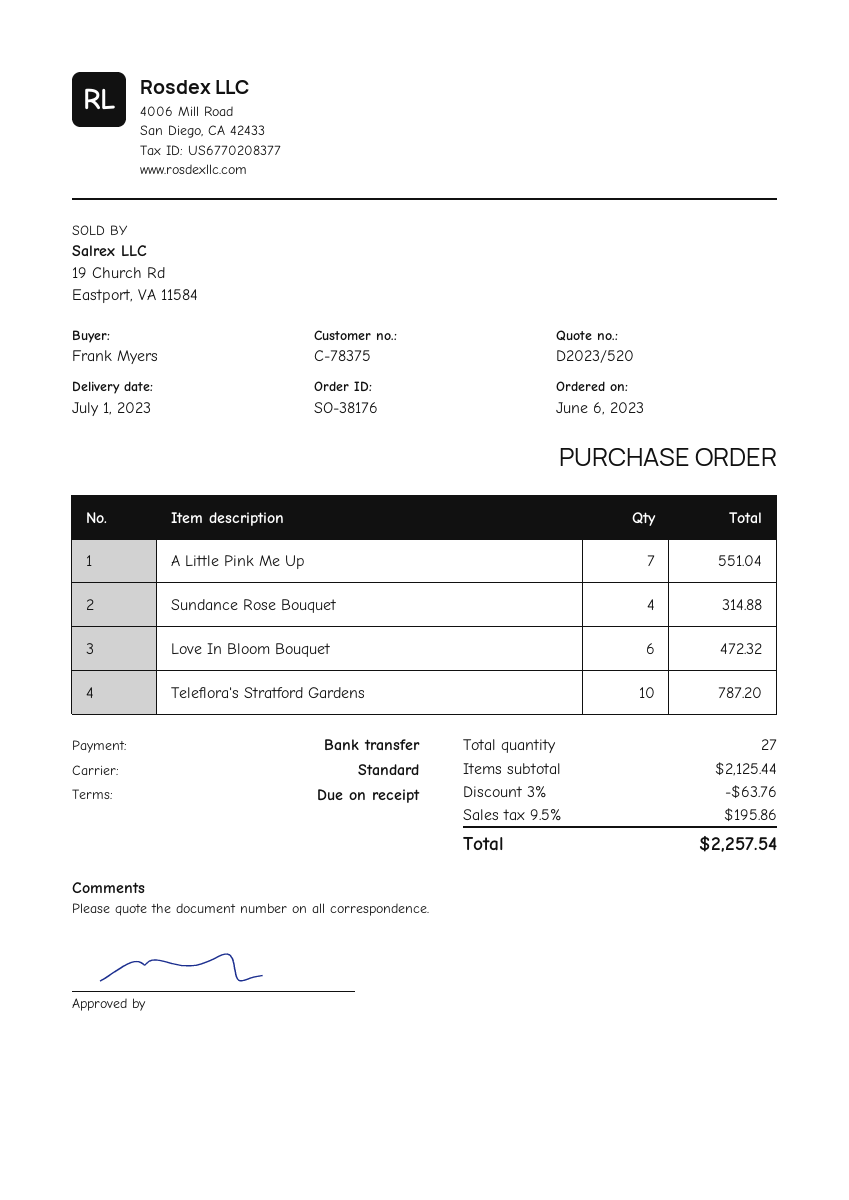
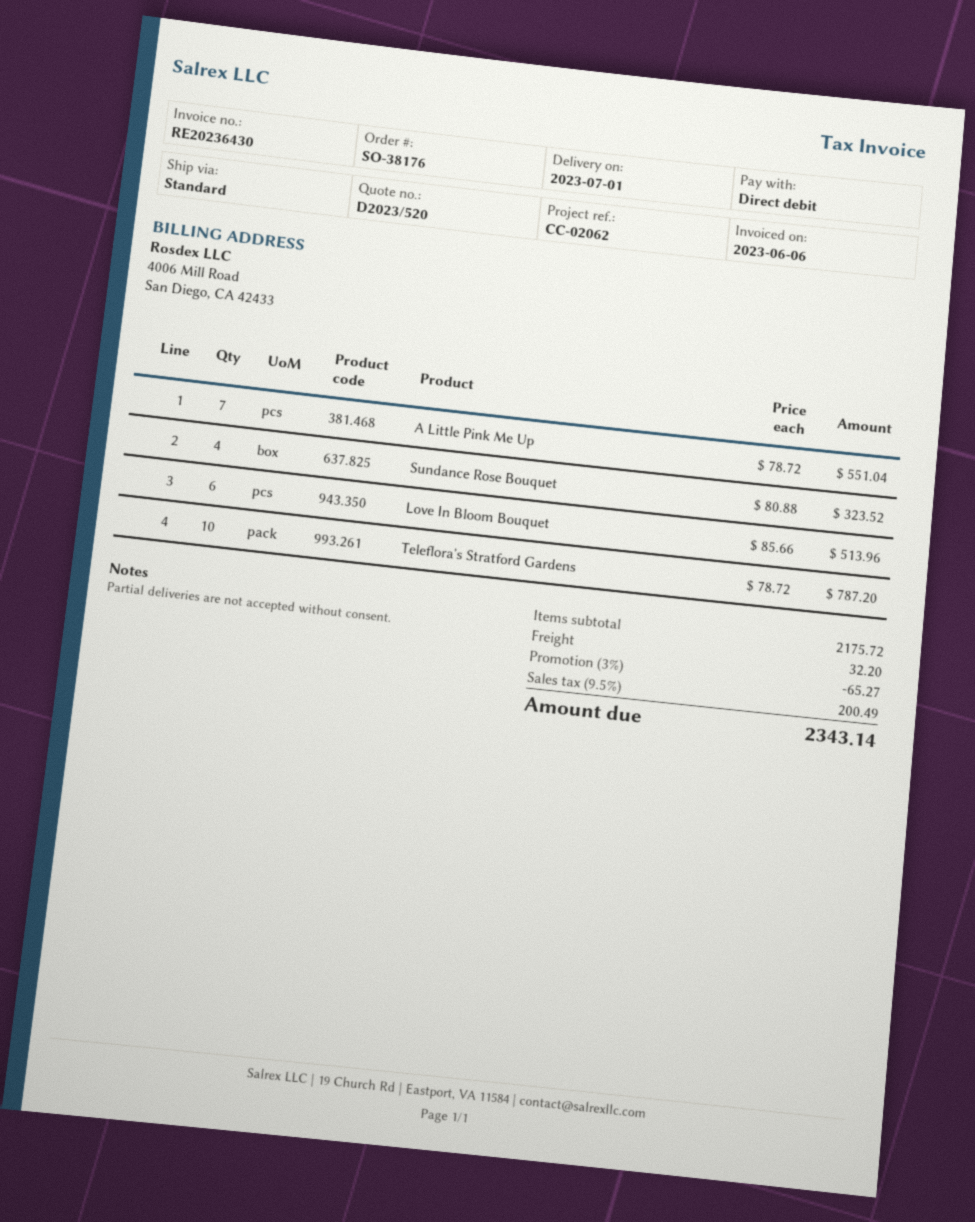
payment method: bank transfer -> direct debit
Sundance Rose Bouquet: 4 for 314.88 -> 4 for 323.52
Love In Bloom Bouquet: 6 for 472.32 -> 6 for 513.96
subtotal: 2125.44 -> 2175.72
discount: 3% = 63.76 -> 3% = 65.27
shipping: none -> 32.20
tax: 9.5% = 195.86 -> 9.5% = 200.49
total: 2257.54 -> 2343.14

